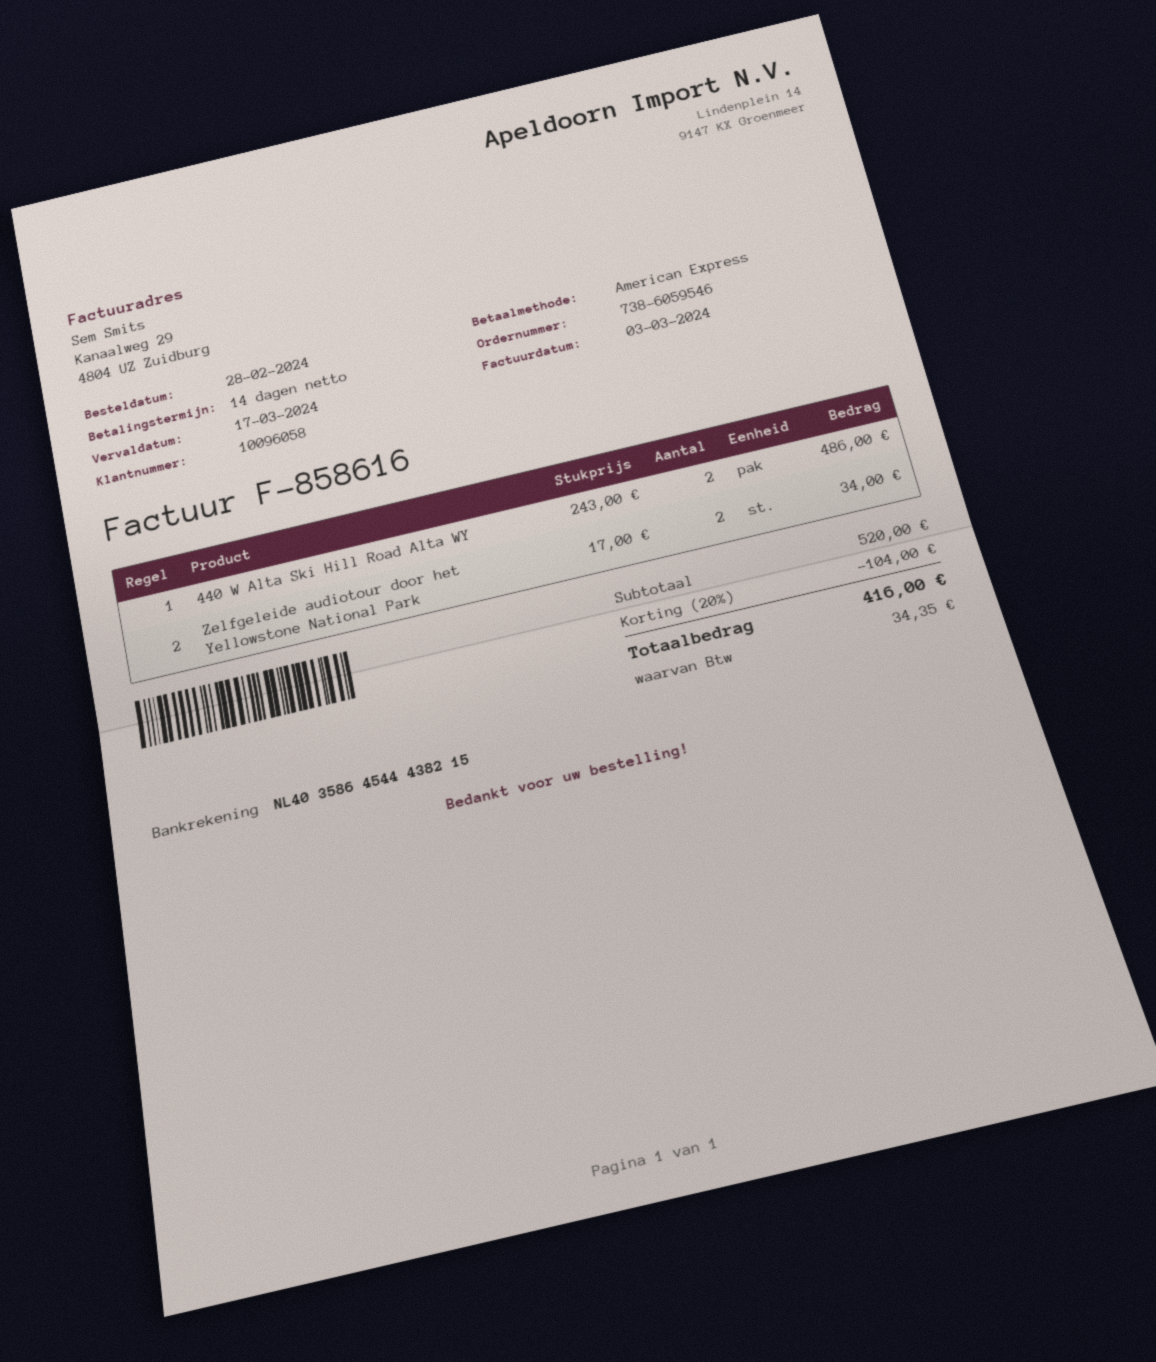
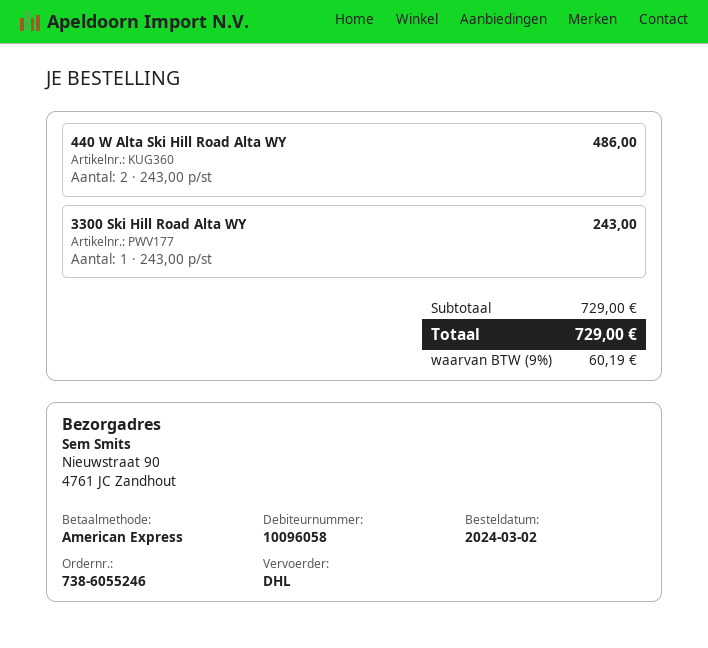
order number: 738-6059546 -> 738-6055246
order date: 2024-02-28 -> 2024-03-02
Zelfgeleide audiotour door het Yellowstone National Park: 2 x 17.00 = 34.00 -> none
3300 Ski Hill Road Alta WY: none -> 1 x 243.00 = 243.00
subtotal: 520.00 -> 729.00
discount: 20% = 104.00 -> none
tax: 34.35 -> 60.19
total: 416.00 -> 729.00

